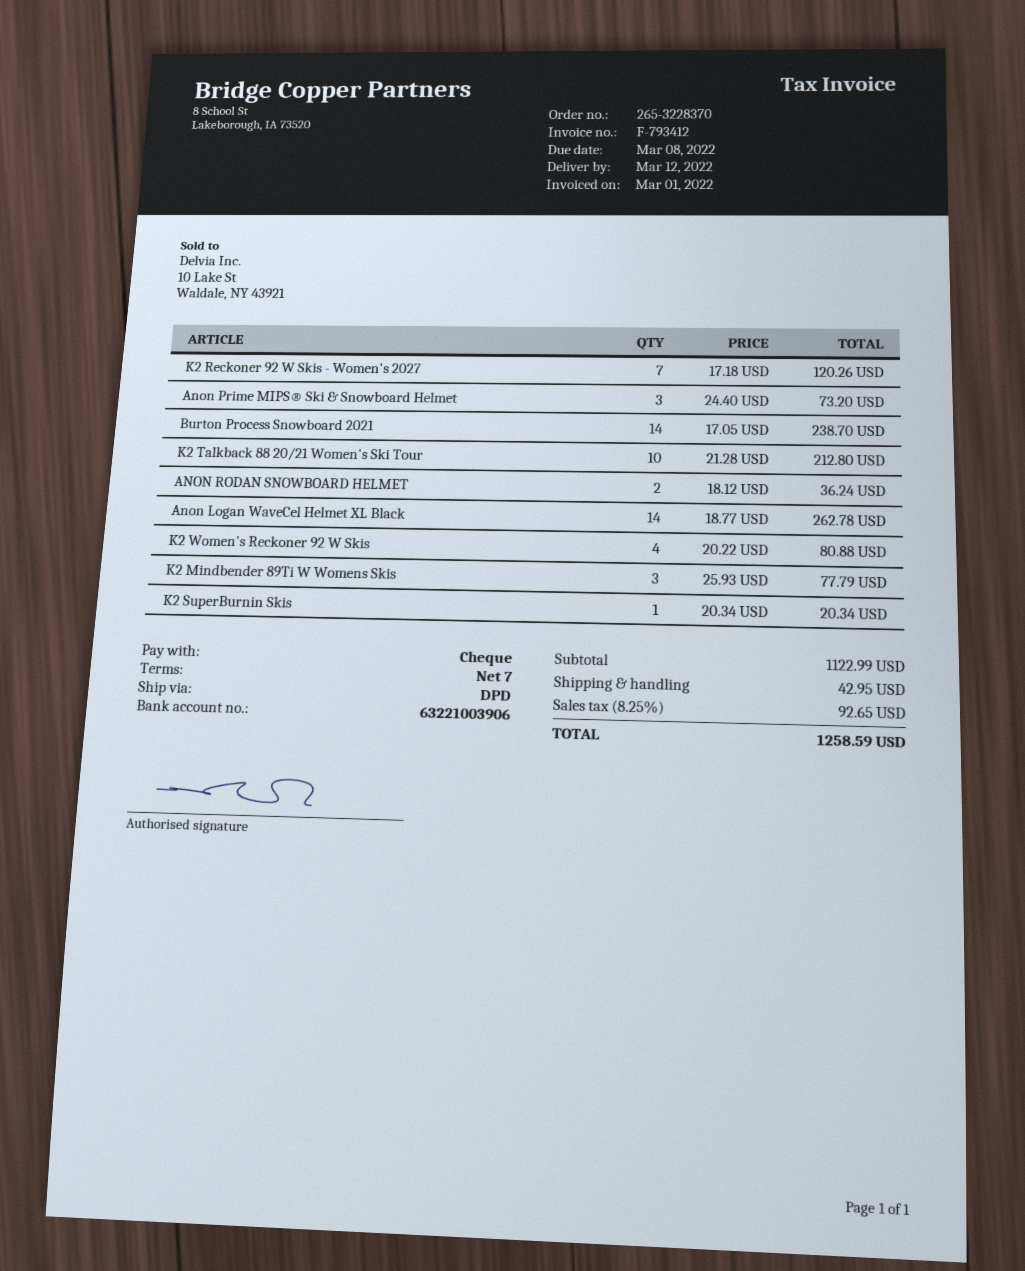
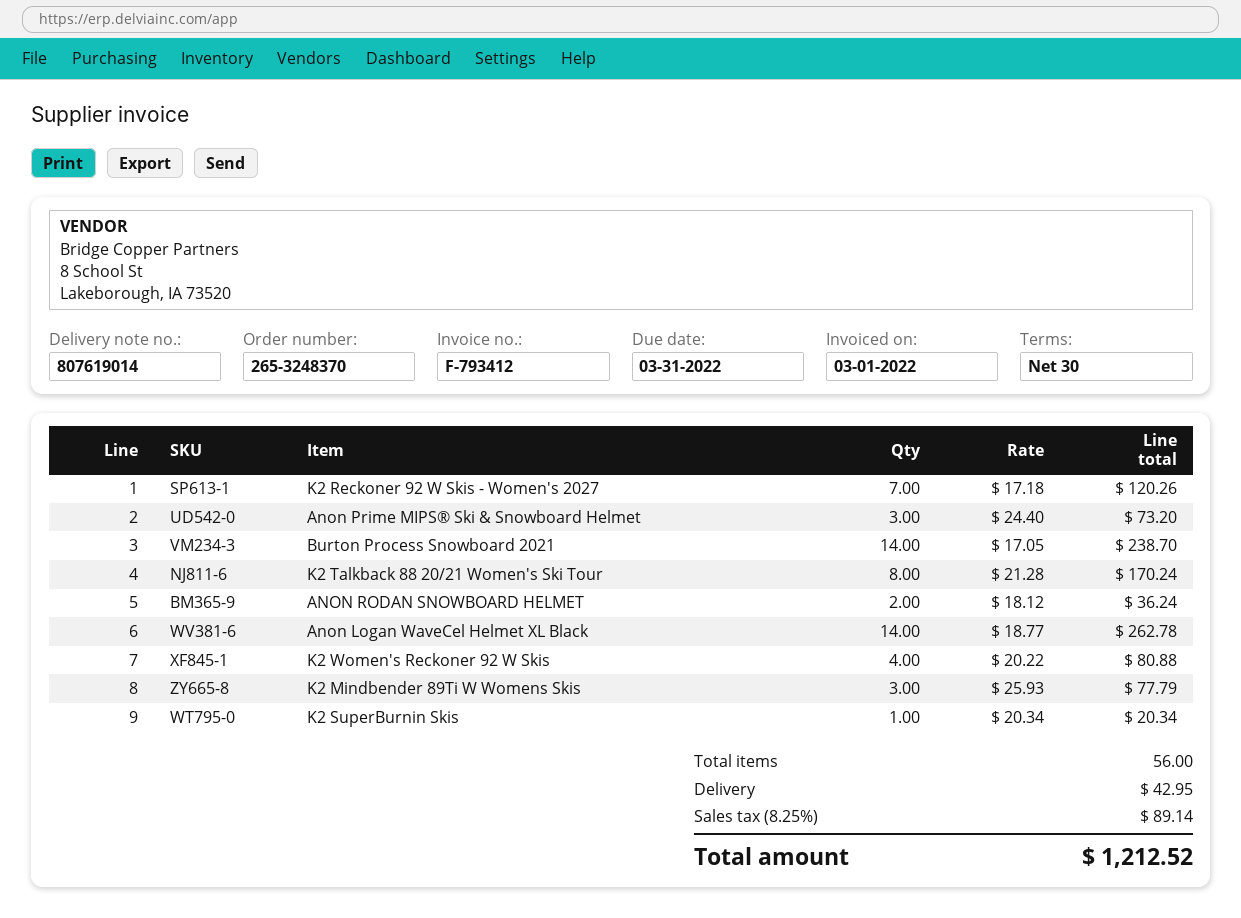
order number: 265-3228370 -> 265-3248370
payment terms: 7 days -> 30 days
due date: 2022-03-08 -> 2022-03-31
K2 Talkback 88 20/21 Women's Ski Tour: 10 x 21.28 = 212.80 -> 8 x 21.28 = 170.24
tax: 8.25% = 92.65 -> 8.25% = 89.14
total: 1258.59 -> 1212.52

